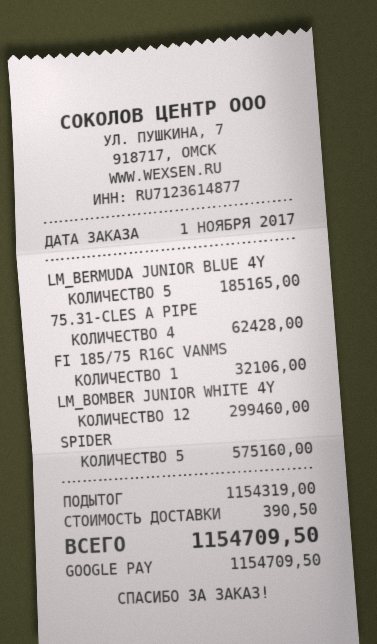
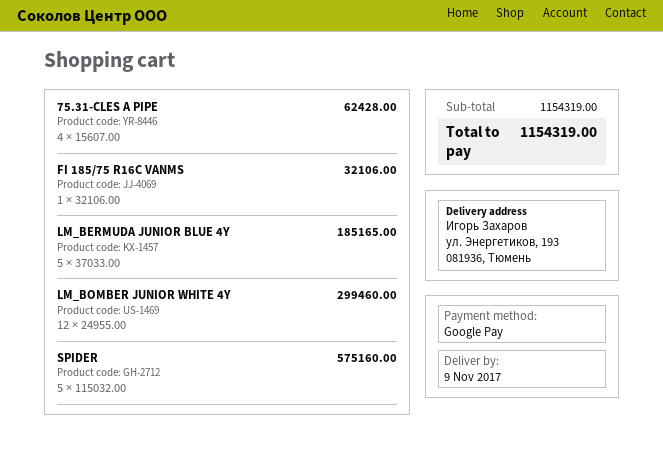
shipping: 390.50 -> none
total: 1154709.50 -> 1154319.00

